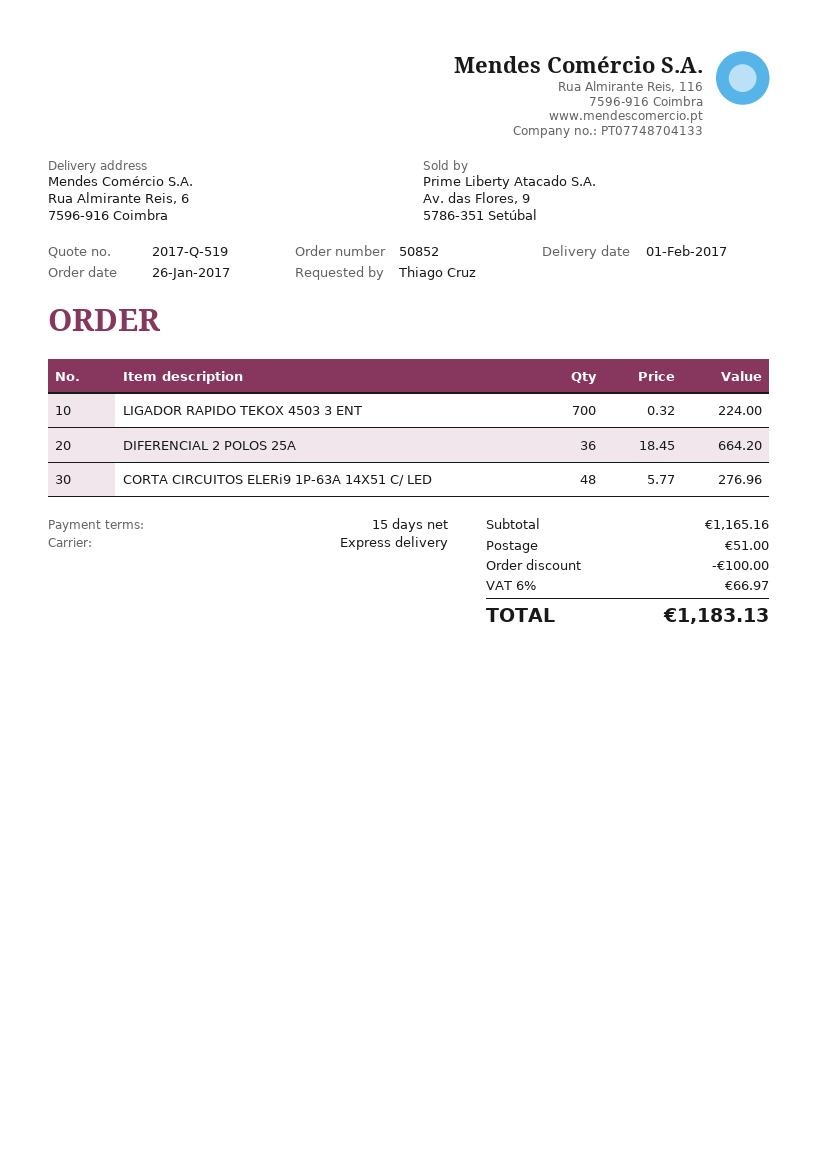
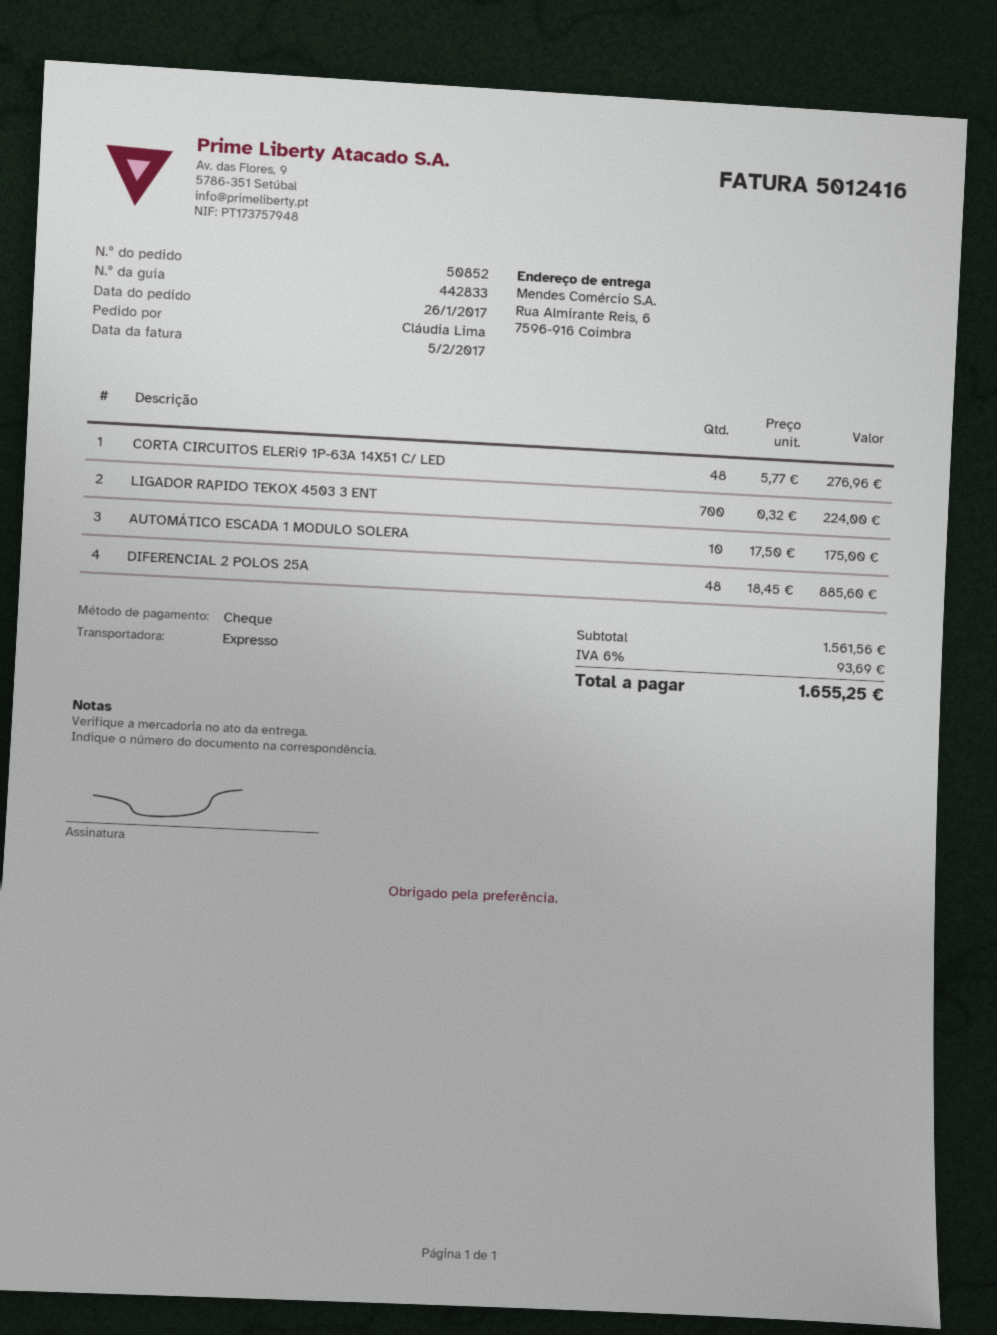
ordered by: Thiago Cruz -> Cláudia Lima
DIFERENCIAL 2 POLOS 25A: 36 x 18.45 = 664.20 -> 48 x 18.45 = 885.60
AUTOMÁTICO ESCADA 1 MODULO SOLERA: none -> 10 x 17.50 = 175.00
subtotal: 1165.16 -> 1561.56
discount: 100.00 -> none
shipping: 51.00 -> none
tax: 6% = 66.97 -> 6% = 93.69
total: 1183.13 -> 1655.25

